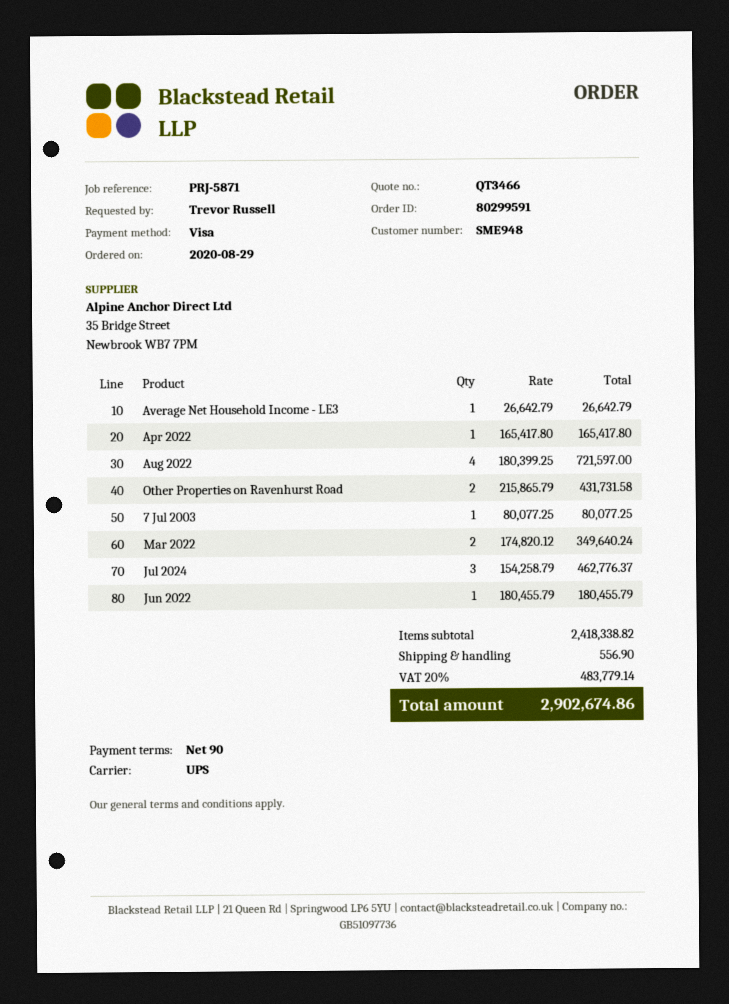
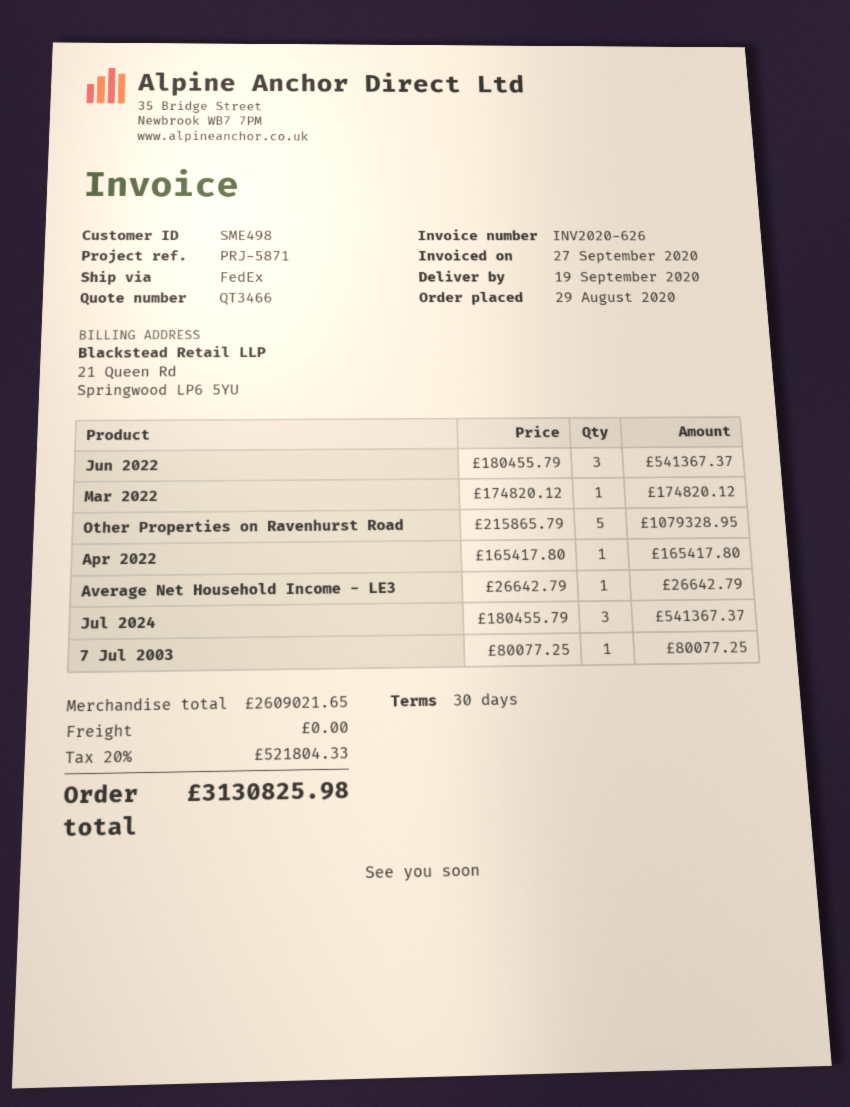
payment terms: 90 days -> 30 days
customer number: SME948 -> SME498
shipping method: UPS -> FedEx
Aug 2022: 4 x 180399.25 = 721597.00 -> none
Other Properties on Ravenhurst Road: 2 x 215865.79 = 431731.58 -> 5 x 215865.79 = 1079328.95
Mar 2022: 2 x 174820.12 = 349640.24 -> 1 x 174820.12 = 174820.12
Jul 2024: 3 x 154258.79 = 462776.37 -> 3 x 180455.79 = 541367.37
Jun 2022: 1 x 180455.79 = 180455.79 -> 3 x 180455.79 = 541367.37
subtotal: 2418338.82 -> 2609021.65
shipping: 556.90 -> 0.00
tax: 20% = 483779.14 -> 20% = 521804.33
total: 2902674.86 -> 3130825.98

